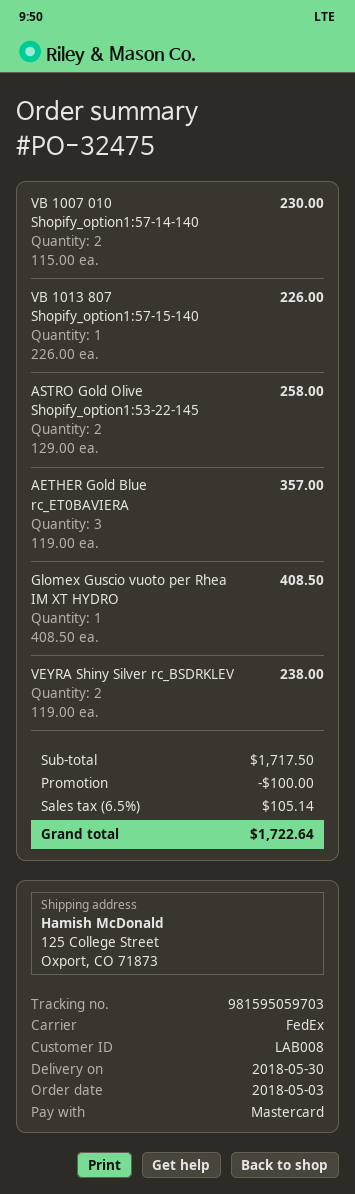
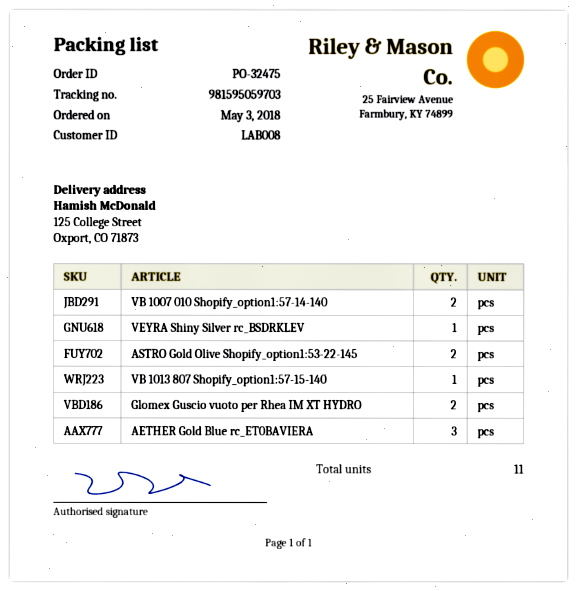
Glomex Guscio vuoto per Rhea IM XT HYDRO: 1 -> 2
VEYRA Shiny Silver rc_BSDRKLEV: 2 -> 1

